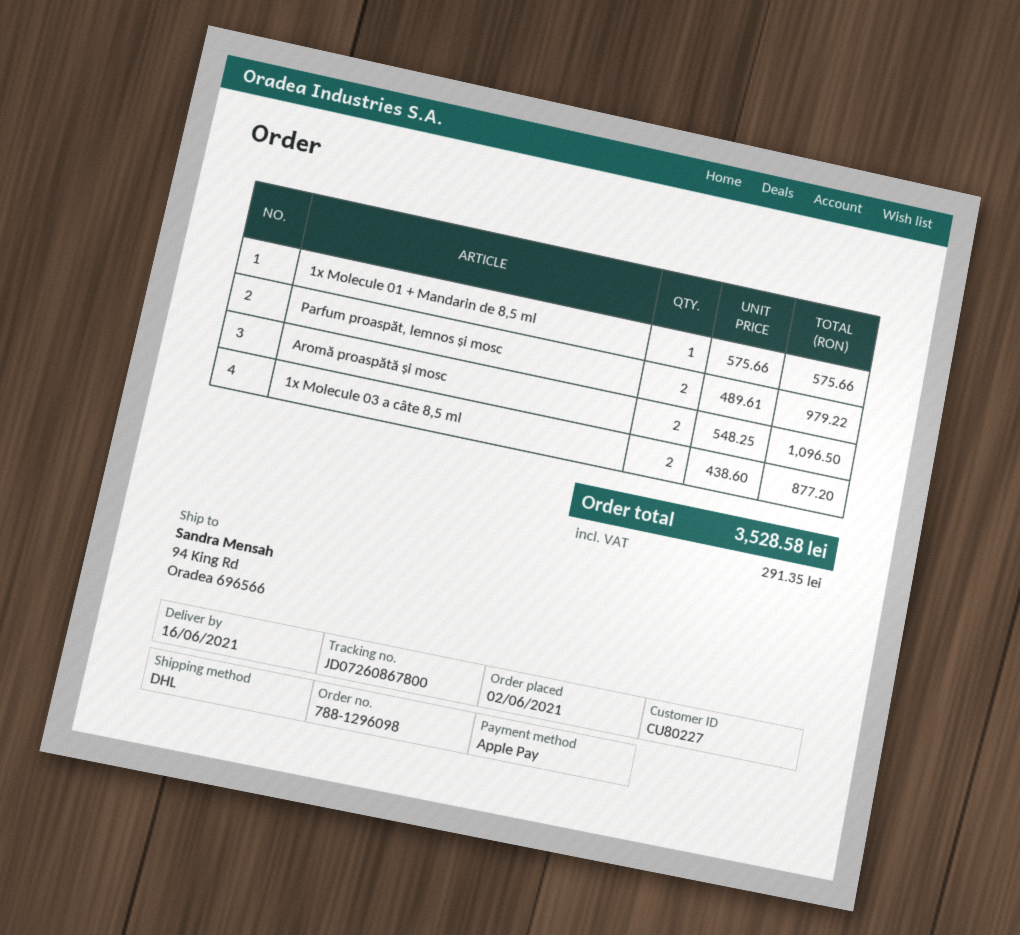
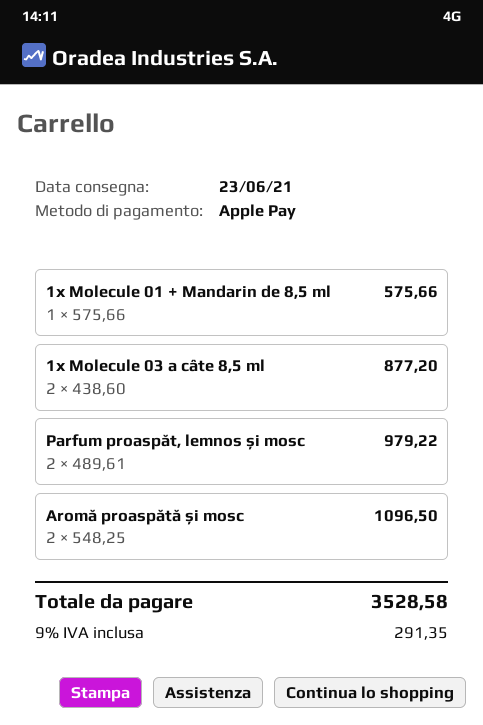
delivery date: 2021-06-16 -> 2021-06-23

